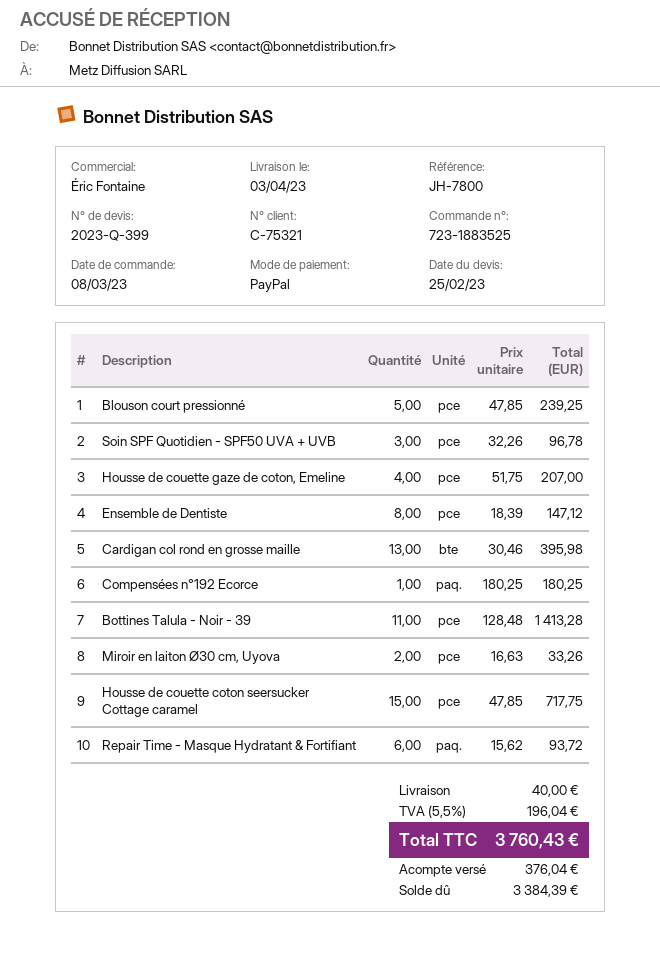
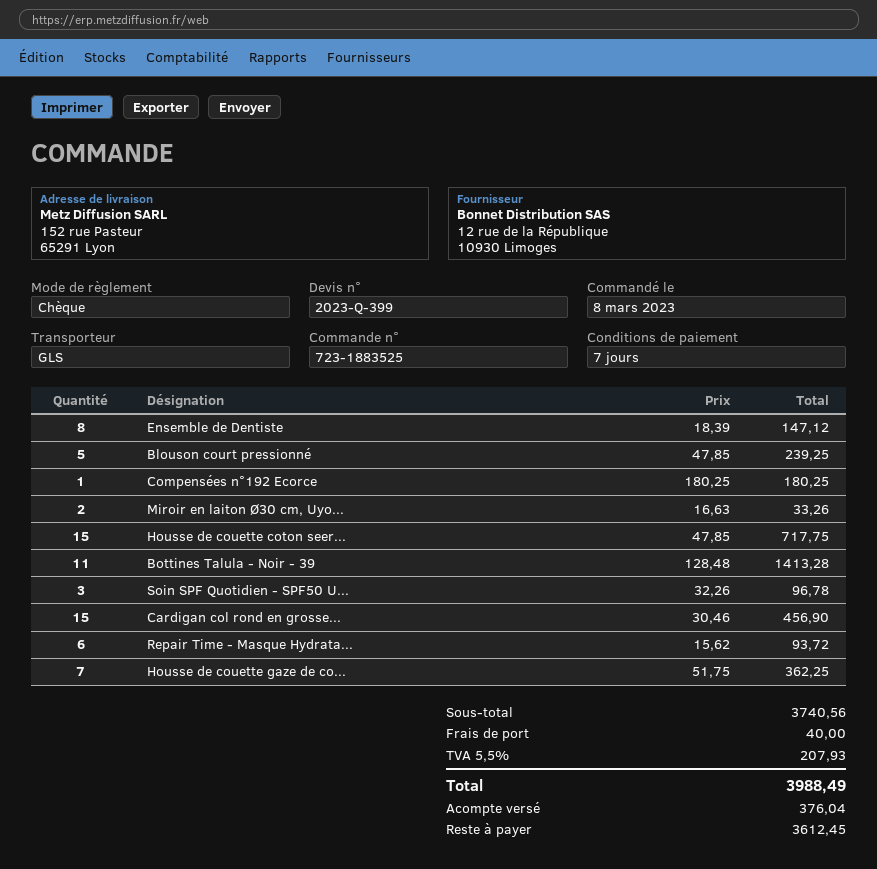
payment method: PayPal -> cheque
Housse de couette gaze de coton, Emeline: 4 x 51.75 = 207.00 -> 7 x 51.75 = 362.25
Cardigan col rond en grosse maille: 13 x 30.46 = 395.98 -> 15 x 30.46 = 456.90
tax: 5.5% = 196.04 -> 5.5% = 207.93
total: 3760.43 -> 3988.49
balance: 3384.39 -> 3612.45

